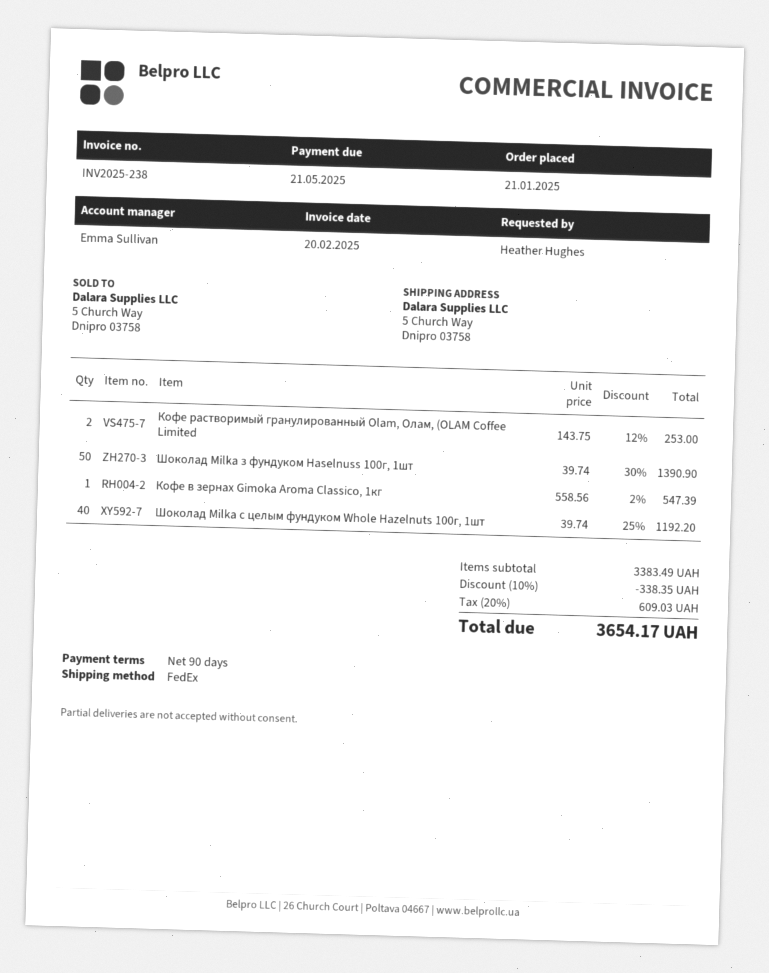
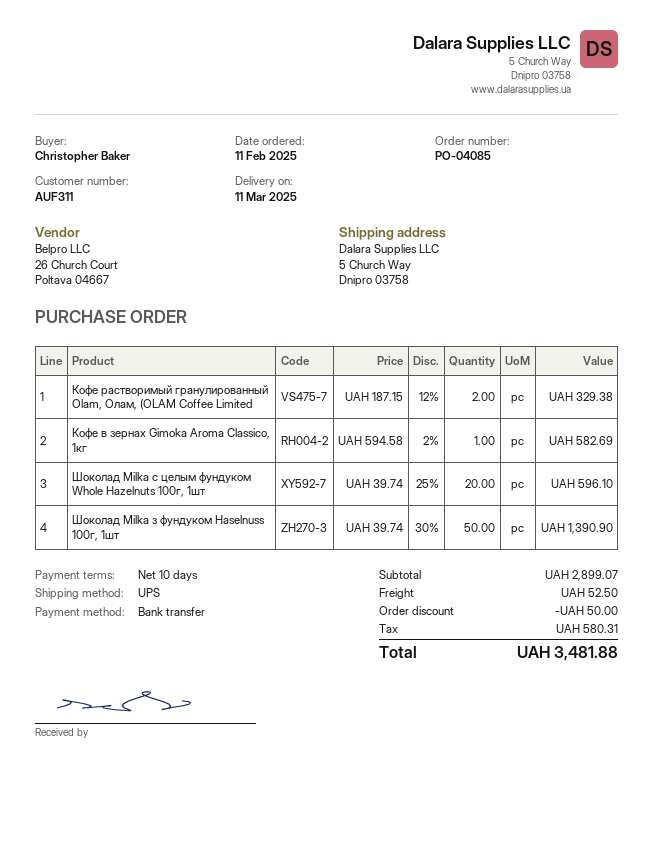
order date: 2025-01-21 -> 2025-02-11
payment terms: 90 days -> 10 days
ordered by: Heather Hughes -> Christopher Baker
shipping method: FedEx -> UPS
Кофе растворимый гранулированный Olam, Олам, (OLAM Coffee Limited: 2 x 143.75 - 12% = 253.00 -> 2 x 187.15 - 12% = 329.38
Кофе в зернах Gimoka Aroma Classico, 1кг: 1 x 558.56 - 2% = 547.39 -> 1 x 594.58 - 2% = 582.69
Шоколад Milka с целым фундуком Whole Hazelnuts 100г, 1шт: 40 x 39.74 - 25% = 1192.20 -> 20 x 39.74 - 25% = 596.10
subtotal: 3383.49 -> 2899.07
discount: 338.35 -> 50.00
shipping: none -> 52.50
tax: 609.03 -> 580.31
total: 3654.17 -> 3481.88

